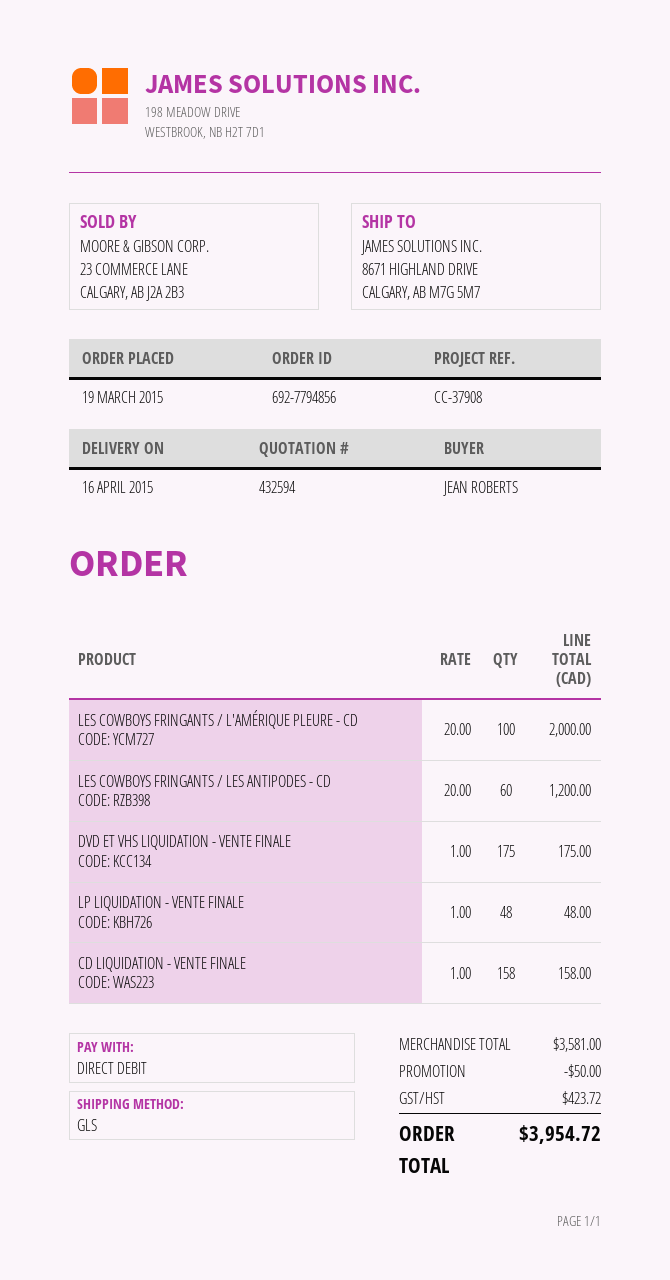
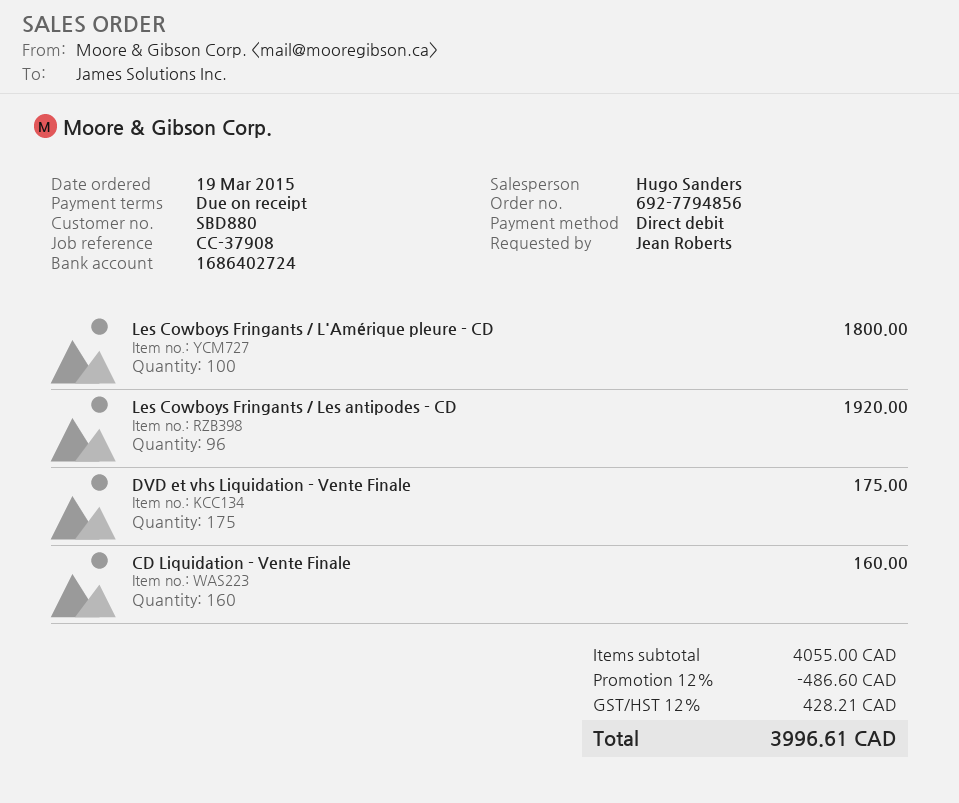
LES COWBOYS FRINGANTS / L'AMÉRIQUE PLEURE - CD: 100 for 2000.00 -> 100 for 1800.00
LES COWBOYS FRINGANTS / LES ANTIPODES - CD: 60 for 1200.00 -> 96 for 1920.00
LP LIQUIDATION - VENTE FINALE: 48 for 48.00 -> none
CD LIQUIDATION - VENTE FINALE: 158 for 158.00 -> 160 for 160.00
subtotal: 3581.00 -> 4055.00
discount: 50.00 -> 486.60
tax: 423.72 -> 428.21
total: 3954.72 -> 3996.61

